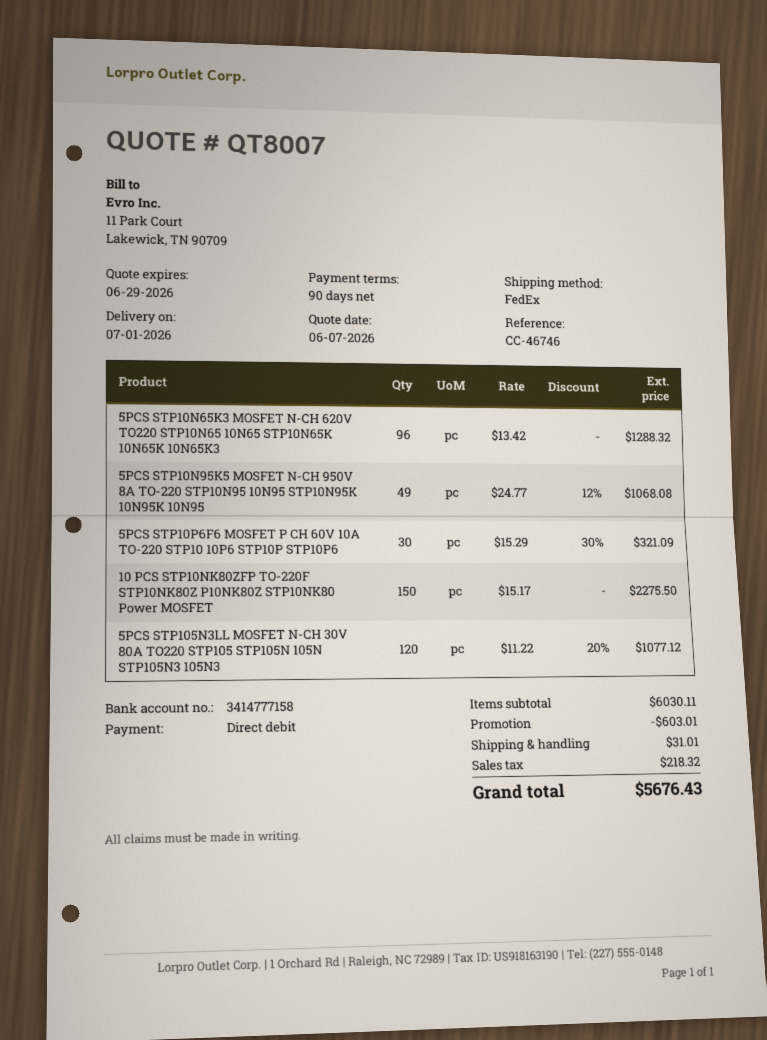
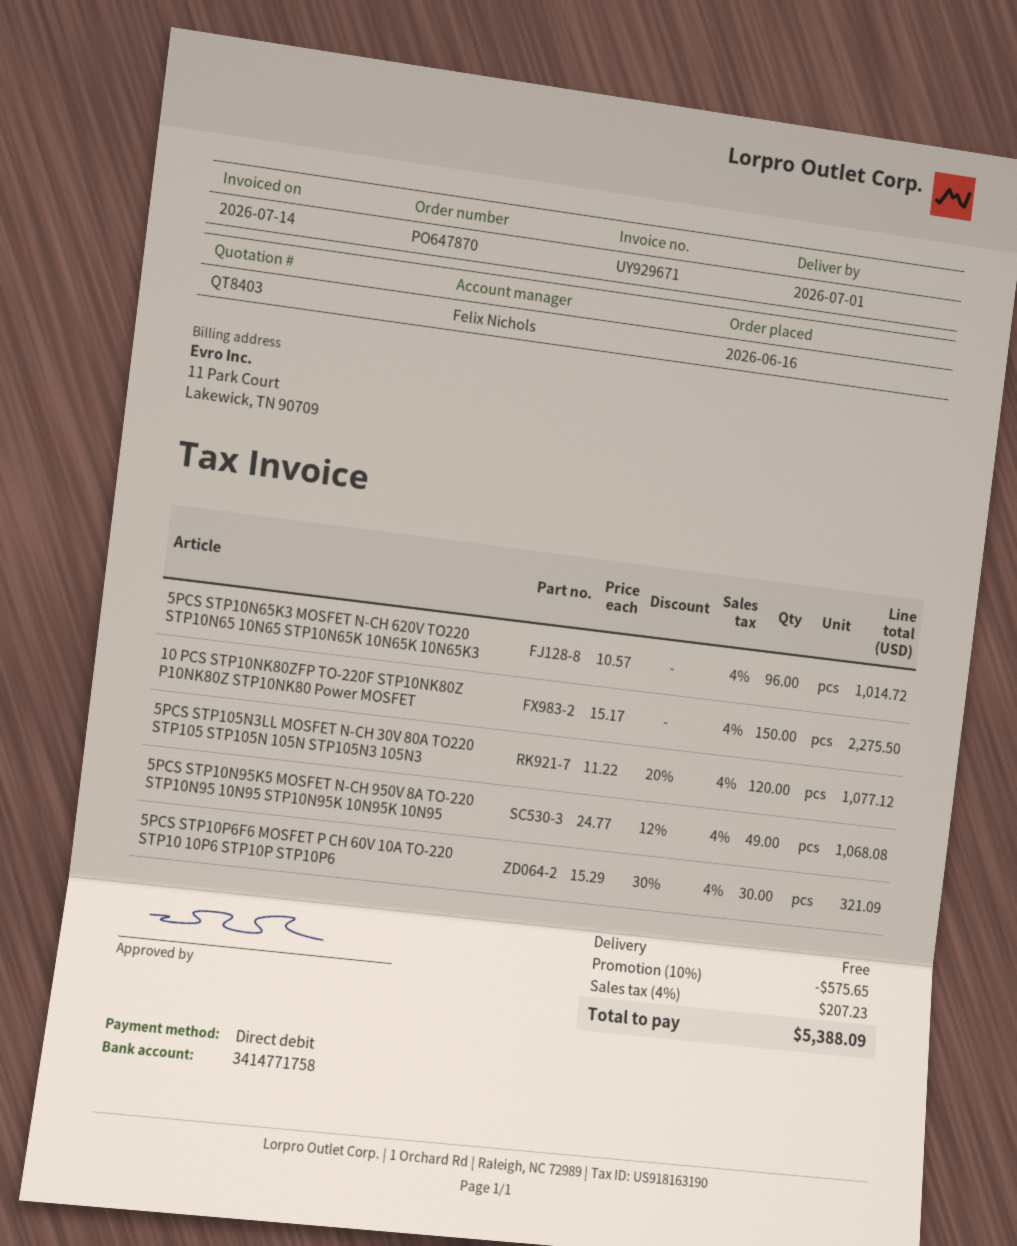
quote number: QT8007 -> QT8403
bank account: 3414777158 -> 3414771758
5PCS STP10N65K3 MOSFET N-CH 620V TO220 STP10N65 10N65 STP10N65K 10N65K 10N65K3: 96 x 13.42 = 1288.32 -> 96 x 10.57 = 1014.72
discount: 603.01 -> 575.65
shipping: 31.01 -> 0.00
tax: 218.32 -> 207.23
total: 5676.43 -> 5388.09

